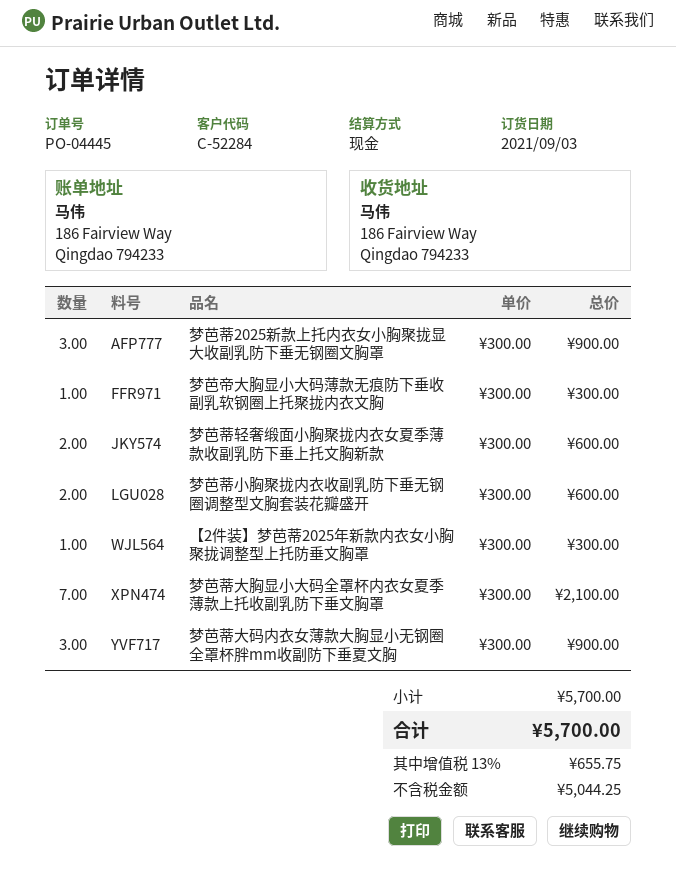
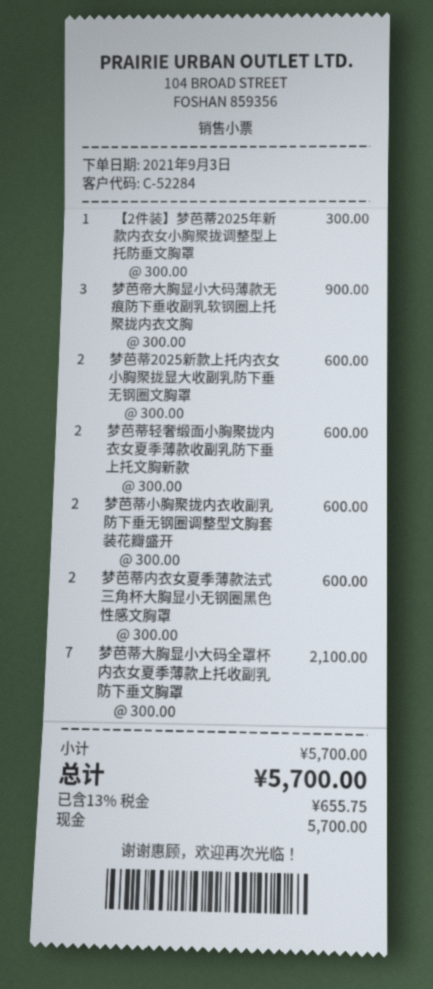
梦芭蒂2025新款上托内衣女小胸聚拢显大收副乳防下垂无钢圈文胸罩: 3 x 300.00 = 900.00 -> 2 x 300.00 = 600.00
梦芭帝大胸显小大码薄款无痕防下垂收副乳软钢圈上托聚拢内衣文胸: 1 x 300.00 = 300.00 -> 3 x 300.00 = 900.00
梦芭蒂大码内衣女薄款大胸显小无钢圈全罩杯胖mm收副防下垂夏文胸: 3 x 300.00 = 900.00 -> none
梦芭蒂内衣女夏季薄款法式三角杯大胸显小无钢圈黑色性感文胸罩: none -> 2 x 300.00 = 600.00

